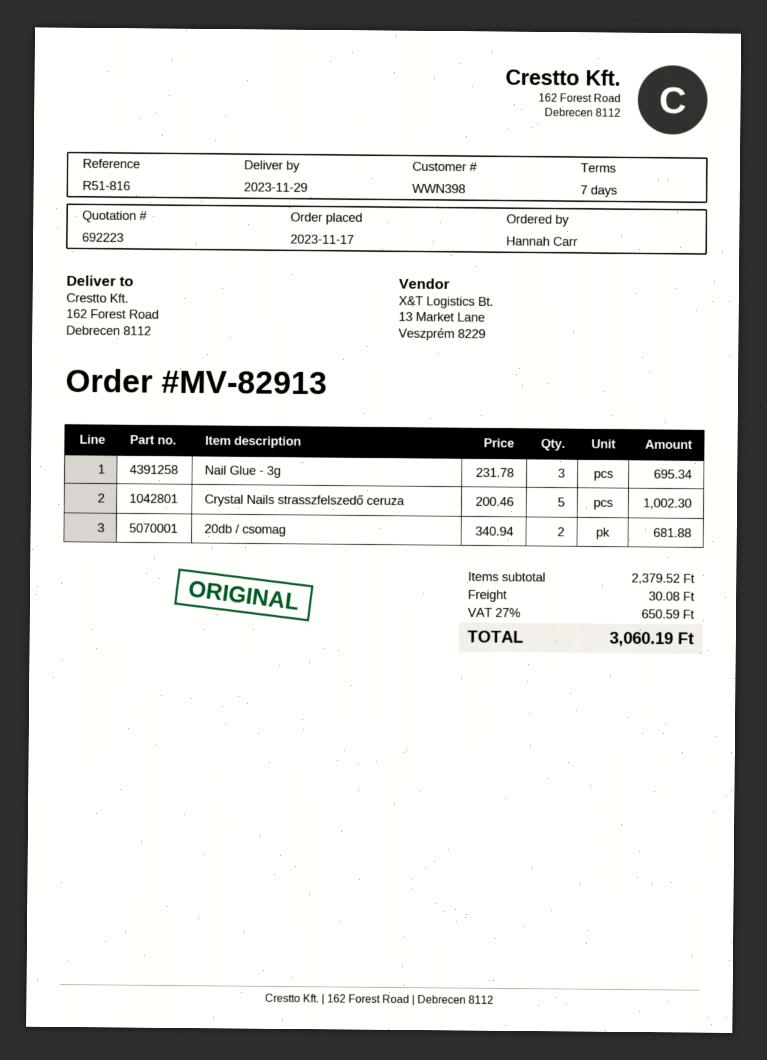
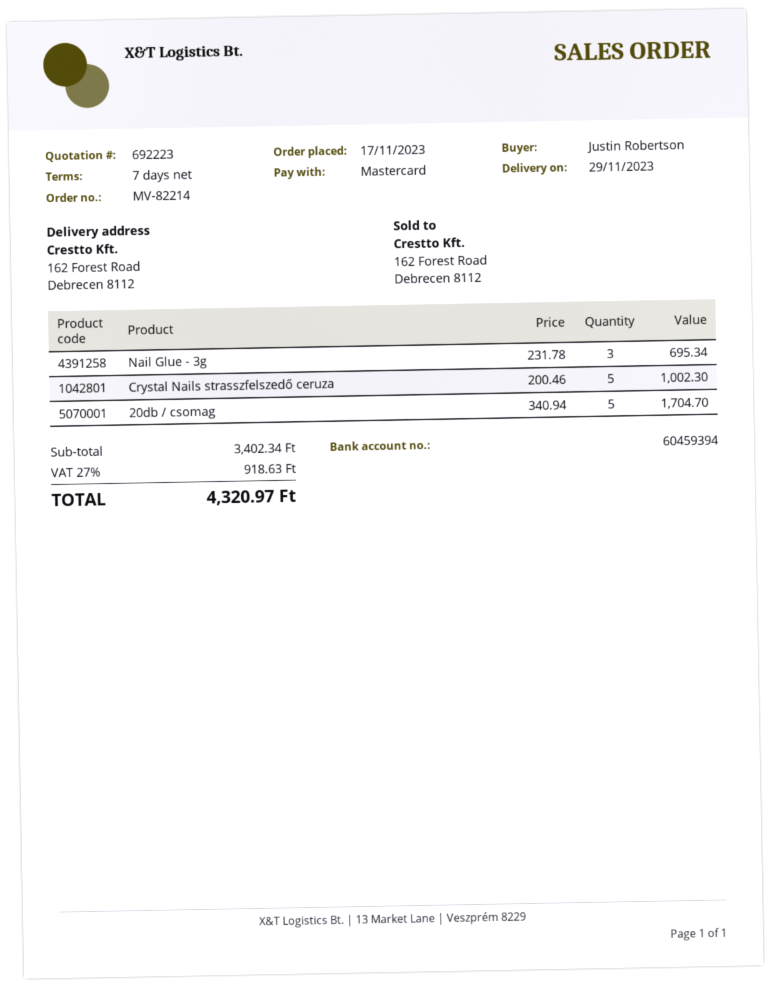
order number: MV-82913 -> MV-82214
ordered by: Hannah Carr -> Justin Robertson
20db / csomag: 2 x 340.94 = 681.88 -> 5 x 340.94 = 1704.70
subtotal: 2379.52 -> 3402.34
shipping: 30.08 -> none
tax: 27% = 650.59 -> 27% = 918.63
total: 3060.19 -> 4320.97

